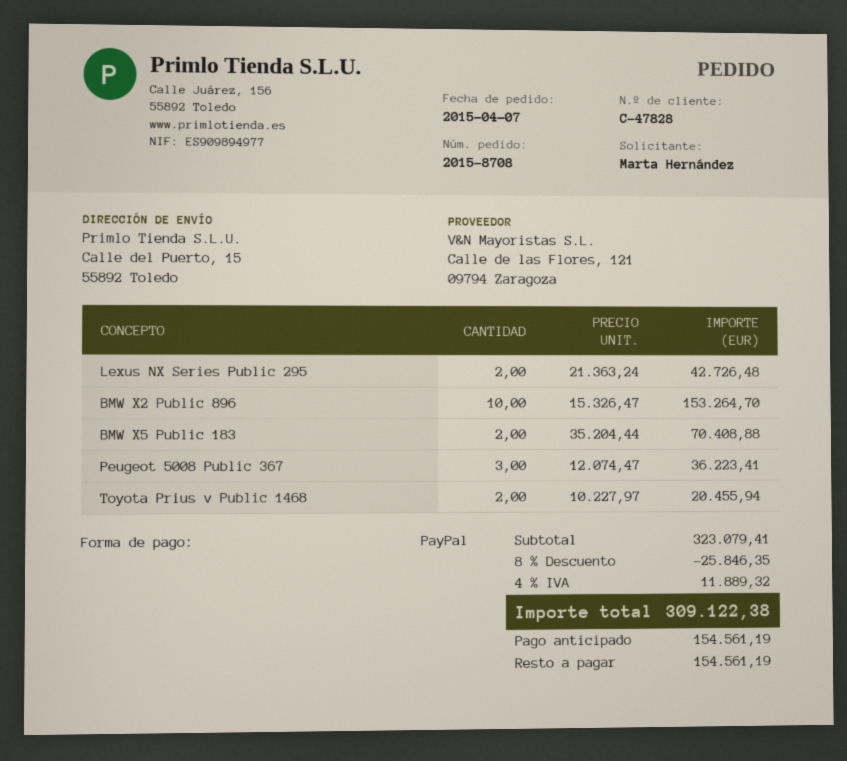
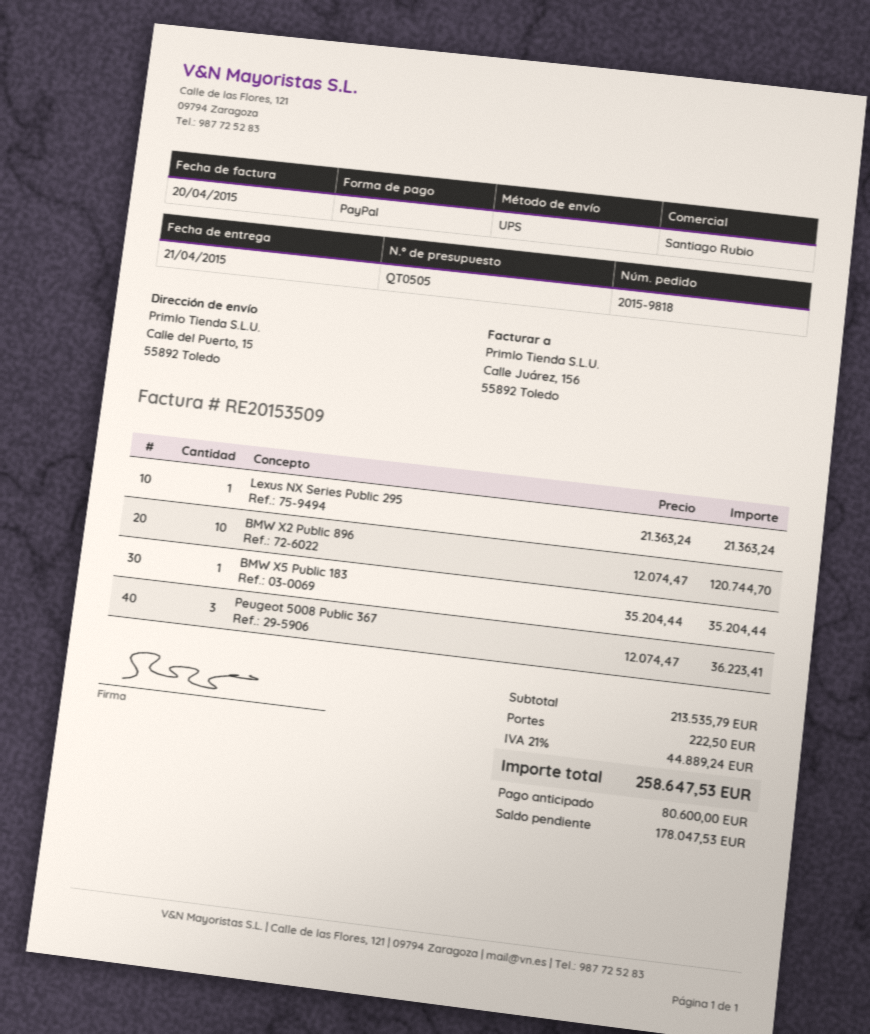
order number: 2015-8708 -> 2015-9818
Lexus NX Series Public 295: 2 x 21363.24 = 42726.48 -> 1 x 21363.24 = 21363.24
BMW X2 Public 896: 10 x 15326.47 = 153264.70 -> 10 x 12074.47 = 120744.70
BMW X5 Public 183: 2 x 35204.44 = 70408.88 -> 1 x 35204.44 = 35204.44
Toyota Prius v Public 1468: 2 x 10227.97 = 20455.94 -> none
subtotal: 323079.41 -> 213535.79
discount: 8% = 25846.35 -> none
shipping: none -> 222.50
tax: 4% = 11889.32 -> 21% = 44889.24
total: 309122.38 -> 258647.53
deposit: 154561.19 -> 80600.00
balance: 154561.19 -> 178047.53

